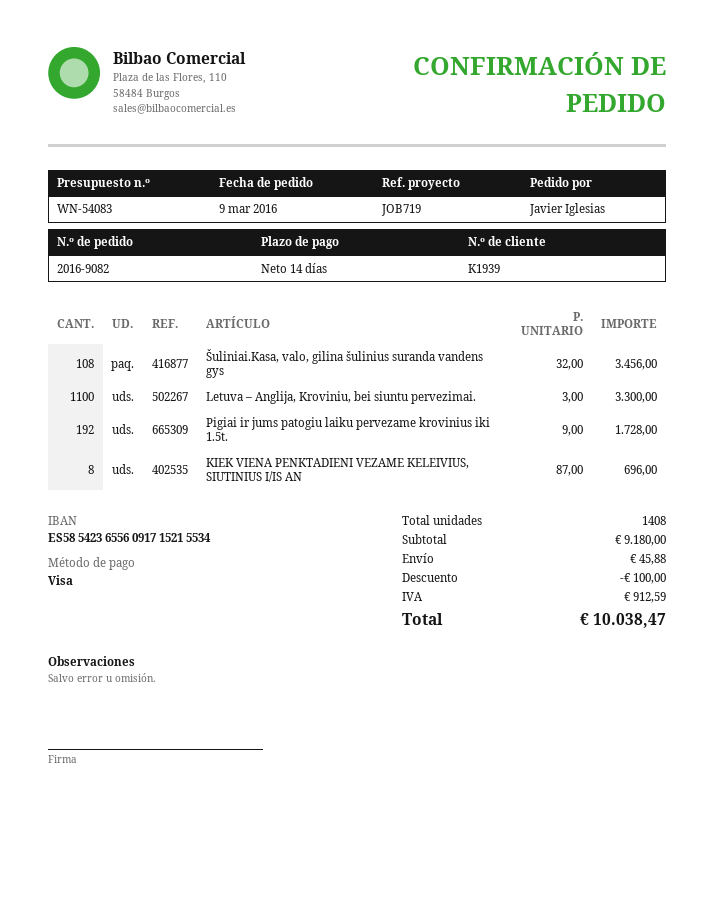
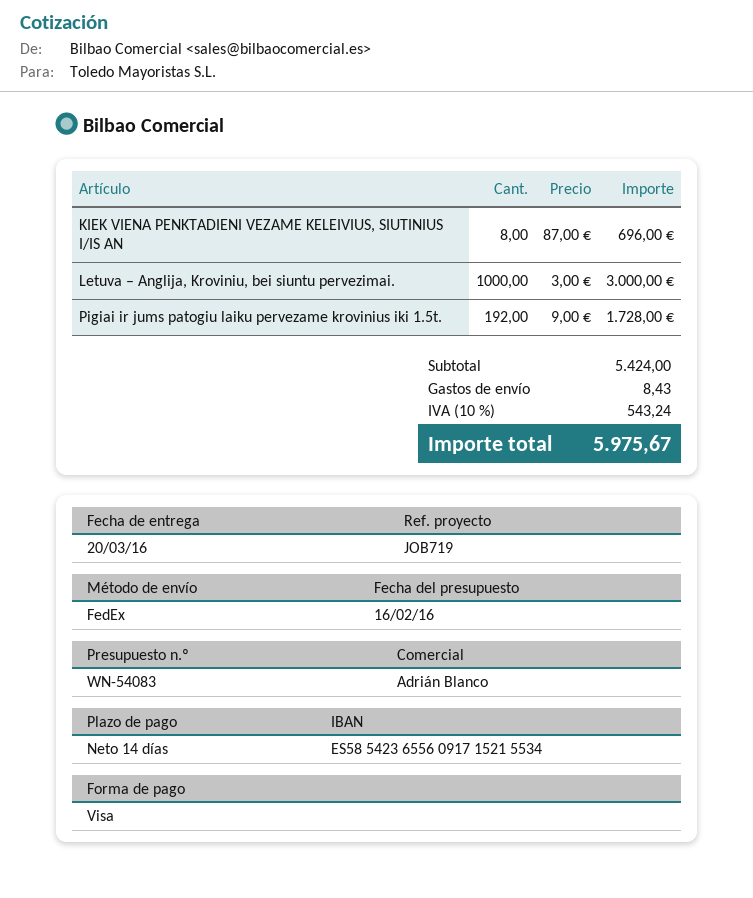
Šuliniai.Kasa, valo, gilina šulinius suranda vandens gys: 108 x 32.00 = 3456.00 -> none
Letuva – Anglija, Kroviniu, bei siuntu pervezimai.: 1100 x 3.00 = 3300.00 -> 1000 x 3.00 = 3000.00
subtotal: 9180.00 -> 5424.00
discount: 100.00 -> none
shipping: 45.88 -> 8.43
tax: 912.59 -> 543.24
total: 10038.47 -> 5975.67

